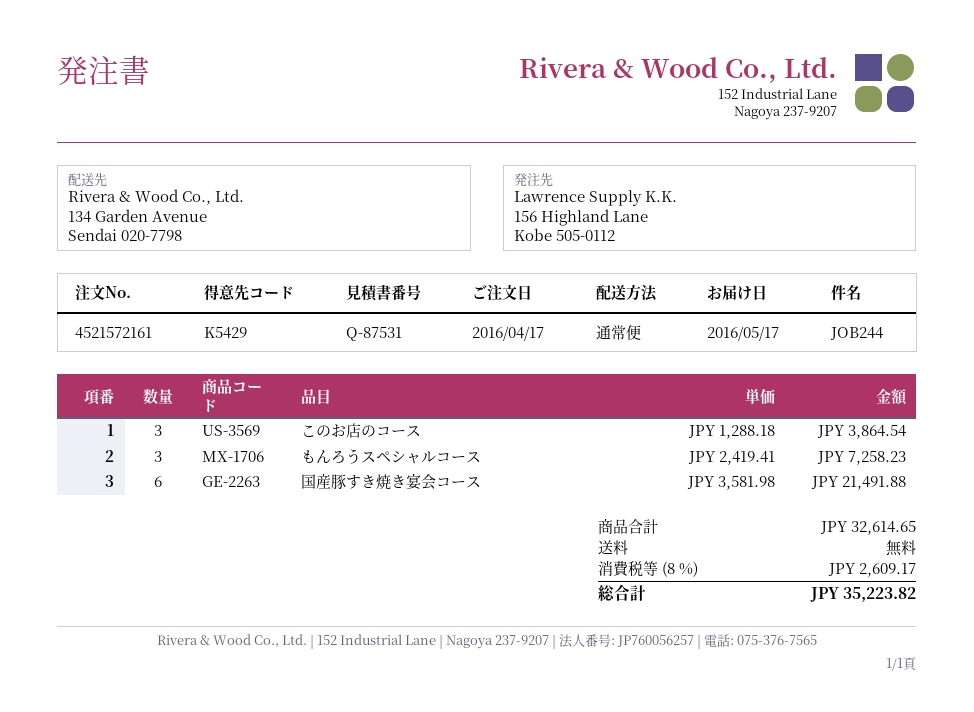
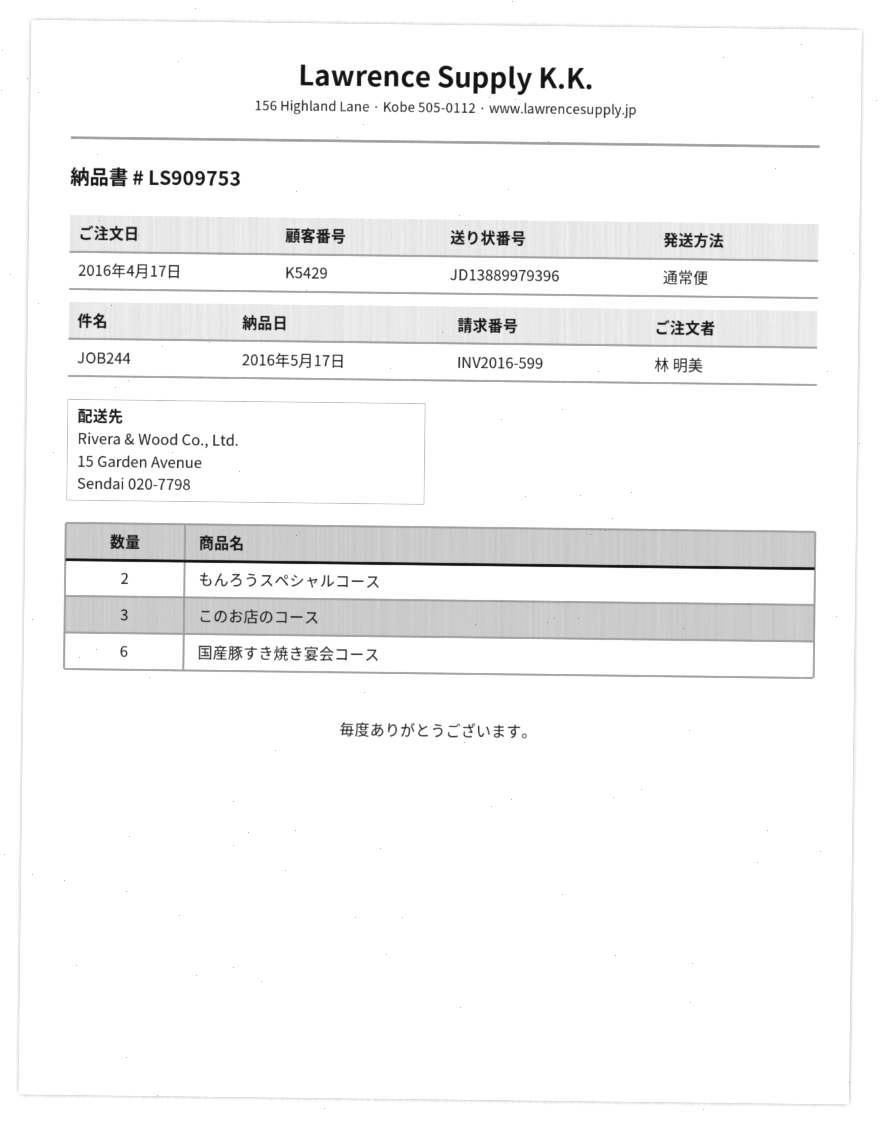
ship to: 134 Garden Avenue, Sendai 020-7798 -> 15 Garden Avenue, Sendai 020-7798
もんろうスペシャルコース: 3 -> 2

